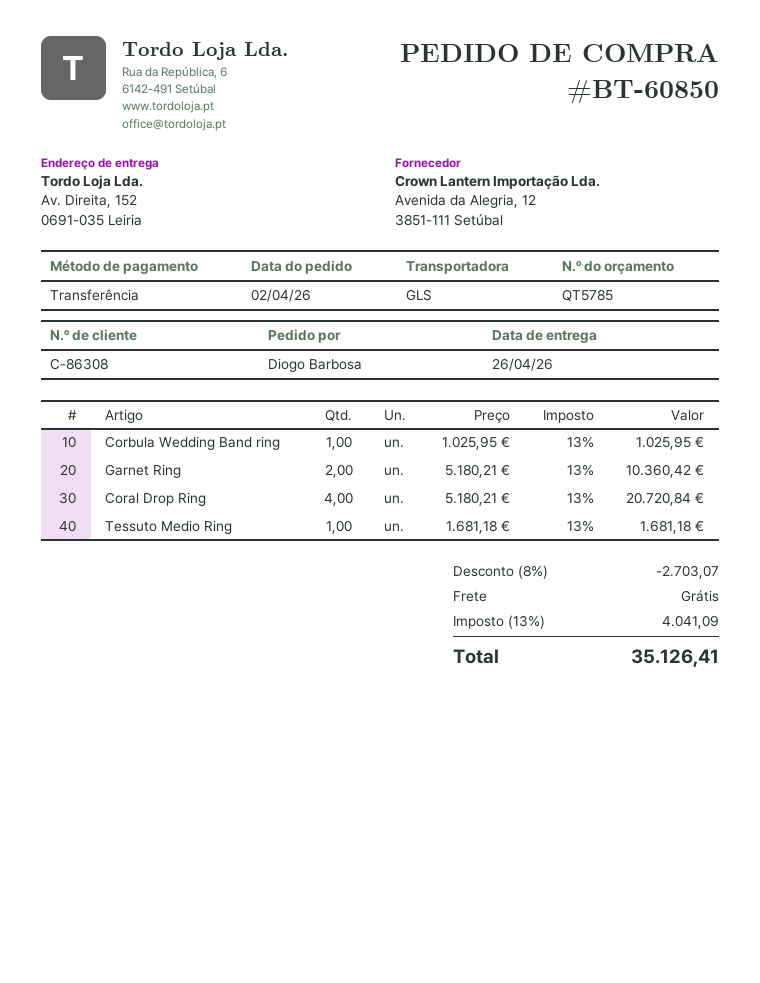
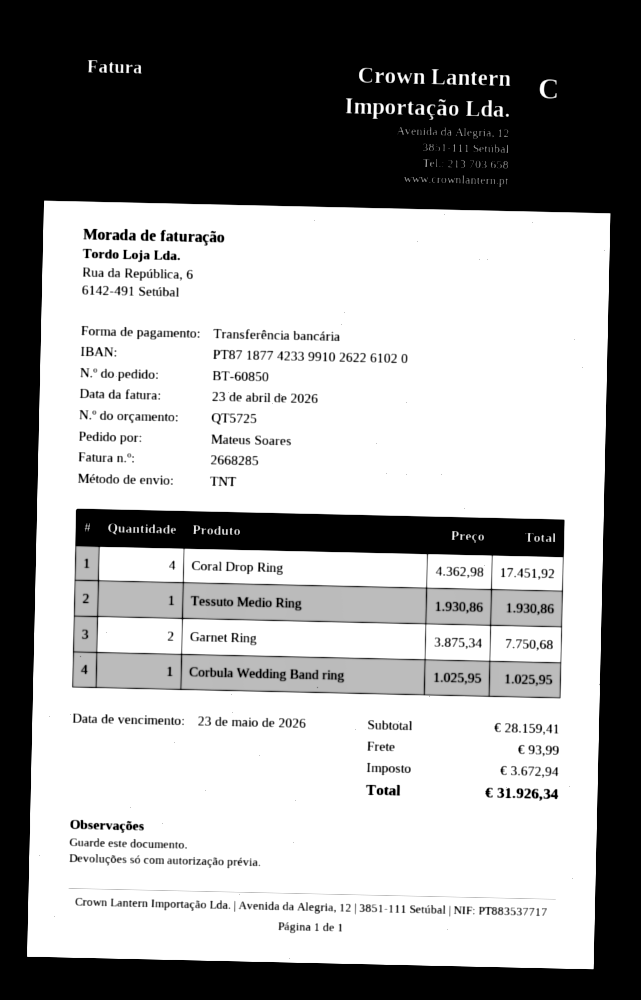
quote number: QT5785 -> QT5725
ordered by: Diogo Barbosa -> Mateus Soares
shipping method: GLS -> TNT
Garnet Ring: 2 x 5180.21 = 10360.42 -> 2 x 3875.34 = 7750.68
Coral Drop Ring: 4 x 5180.21 = 20720.84 -> 4 x 4362.98 = 17451.92
Tessuto Medio Ring: 1 x 1681.18 = 1681.18 -> 1 x 1930.86 = 1930.86
discount: 8% = 2703.07 -> none
shipping: 0.00 -> 93.99
tax: 4041.09 -> 3672.94
total: 35126.41 -> 31926.34

